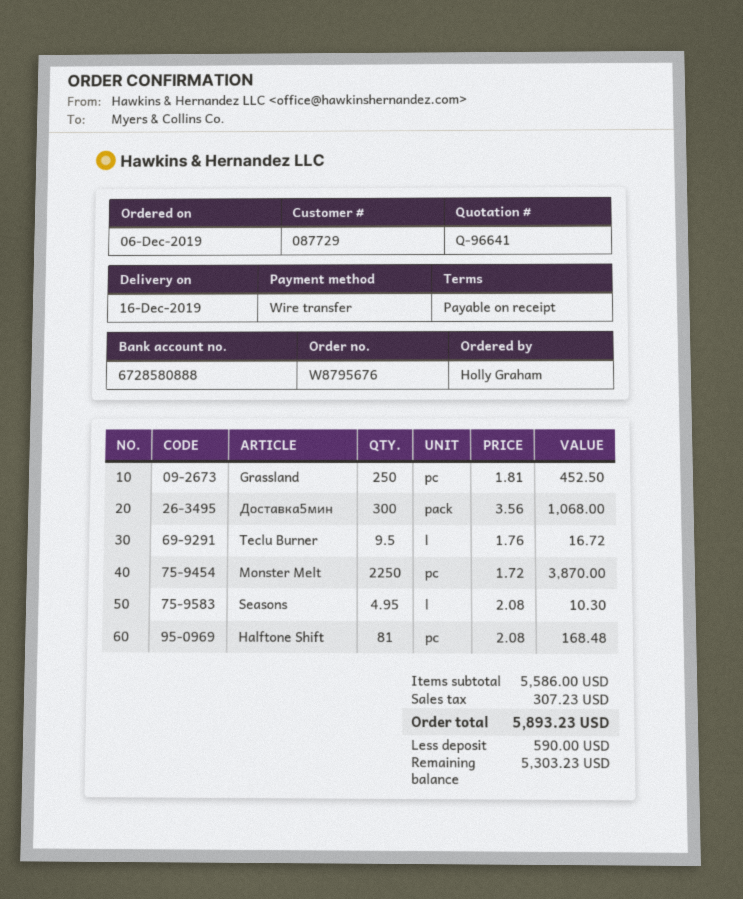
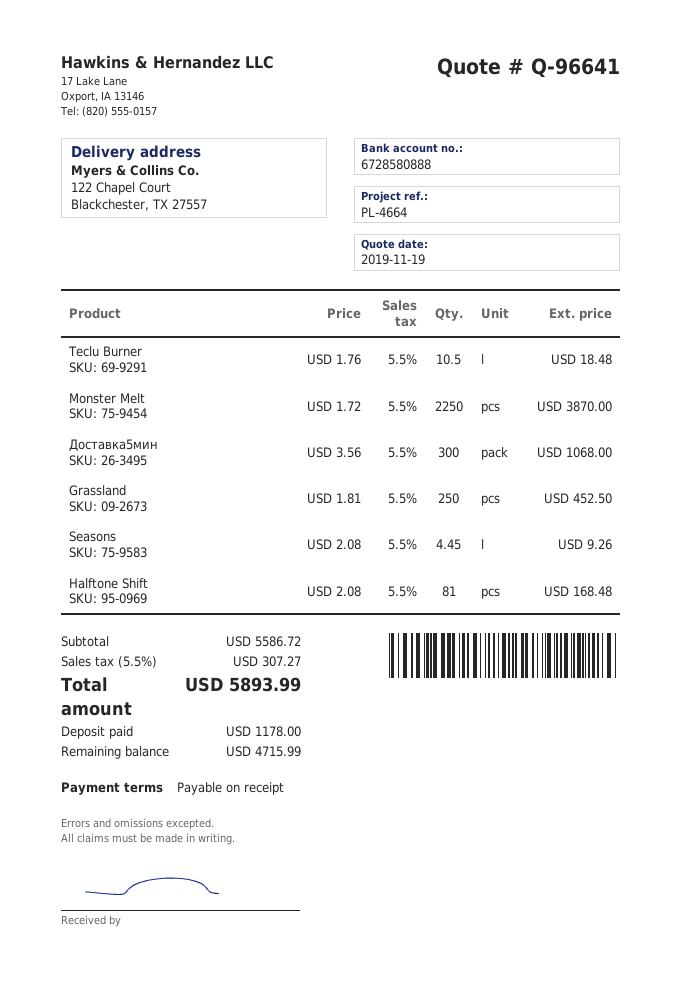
Teclu Burner: 9.5 x 1.76 = 16.72 -> 10.5 x 1.76 = 18.48
Seasons: 4.95 x 2.08 = 10.30 -> 4.45 x 2.08 = 9.26
subtotal: 5586.00 -> 5586.72
tax: 307.23 -> 307.27
total: 5893.23 -> 5893.99
deposit: 590.00 -> 1178.00
balance: 5303.23 -> 4715.99

